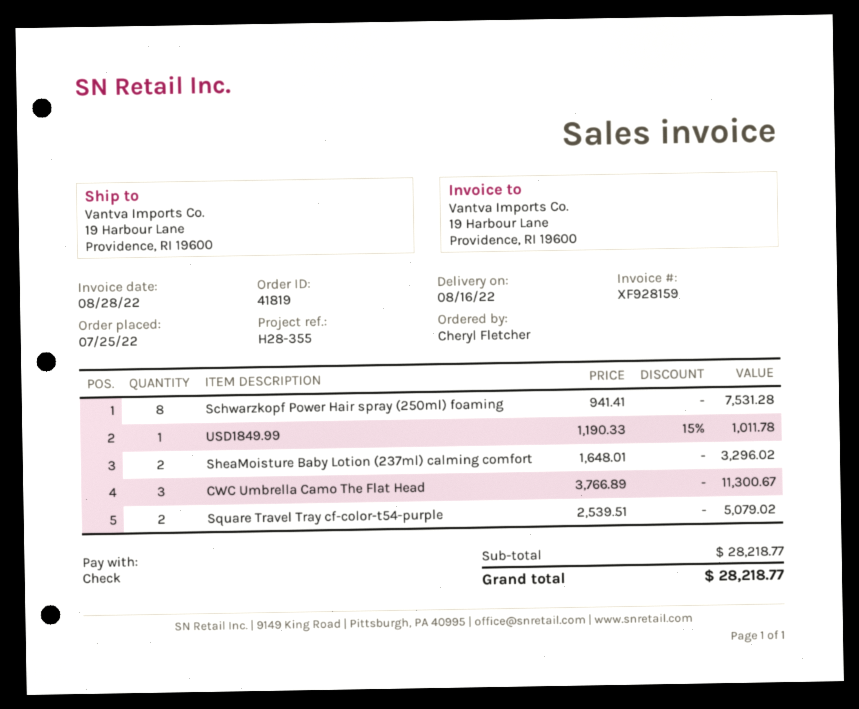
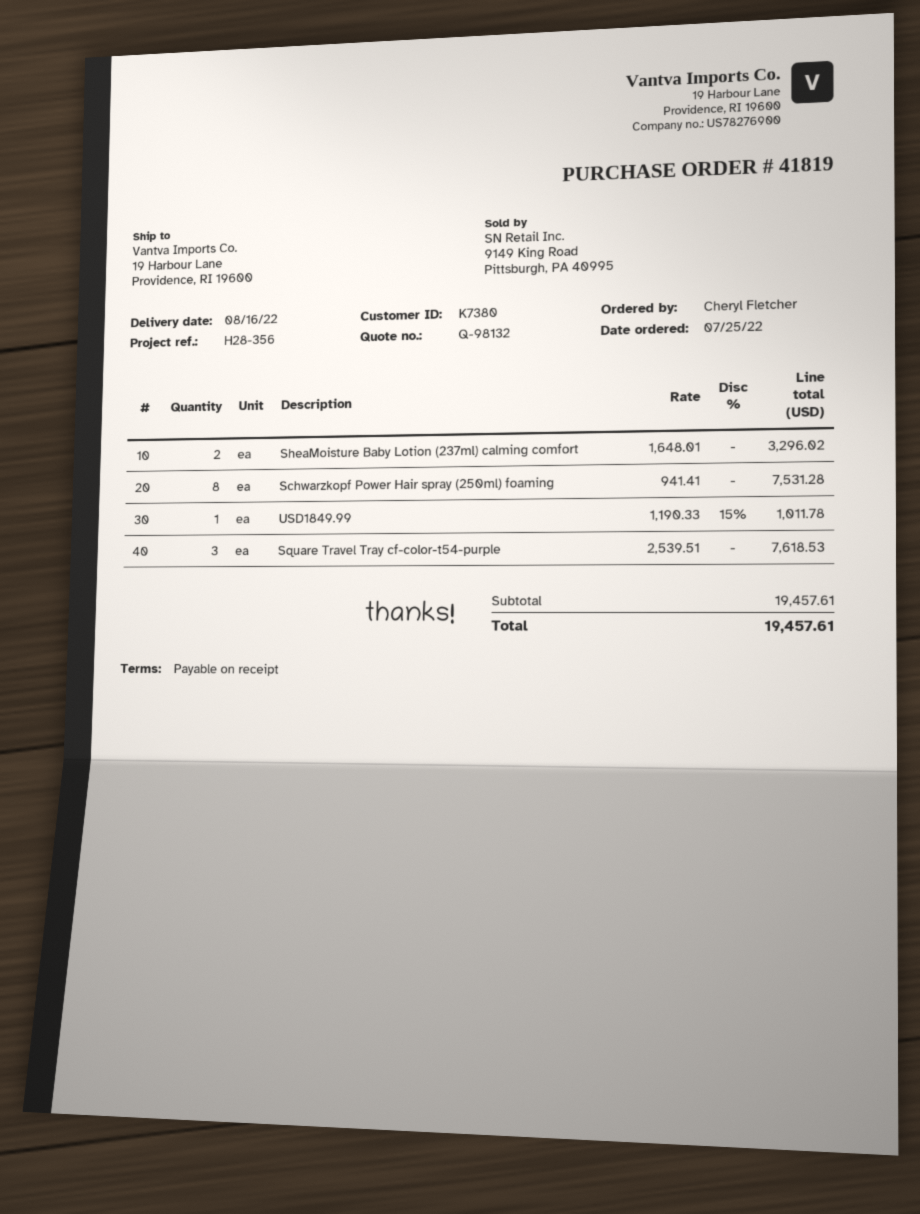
reference: H28-355 -> H28-356
CWC Umbrella Camo The Flat Head: 3 x 3766.89 = 11300.67 -> none
Square Travel Tray cf-color-t54-purple: 2 x 2539.51 = 5079.02 -> 3 x 2539.51 = 7618.53
subtotal: 28218.77 -> 19457.61
total: 28218.77 -> 19457.61

